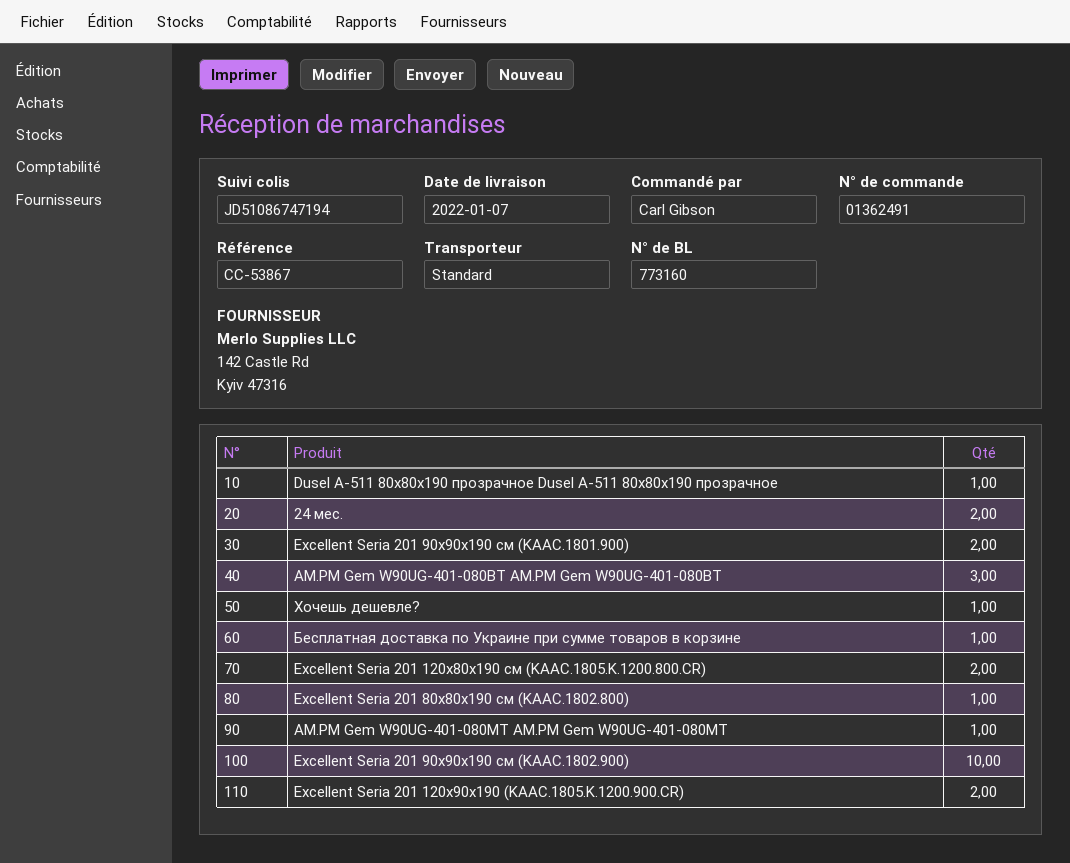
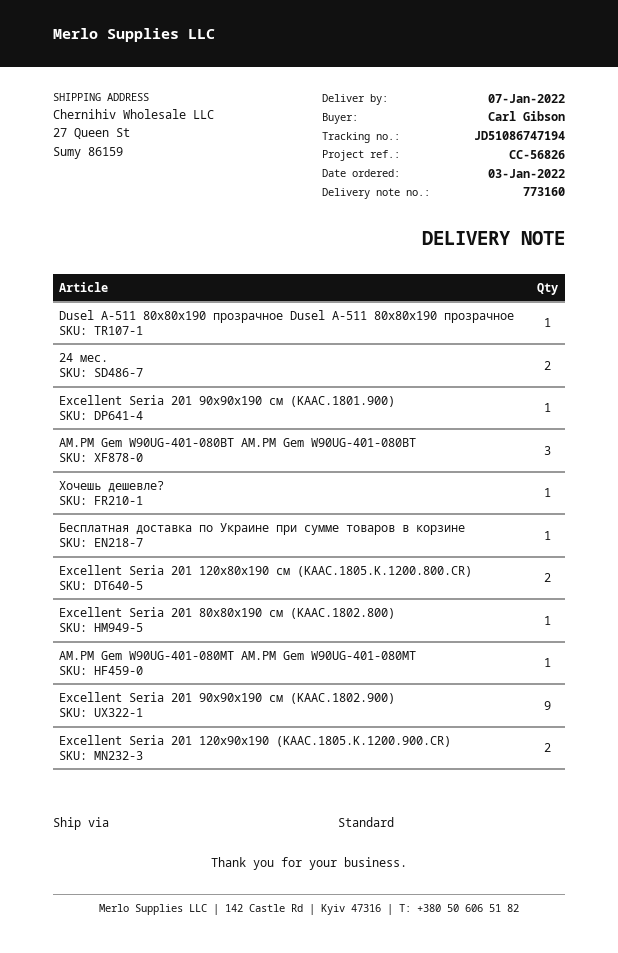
reference: CC-53867 -> CC-56826
Excellent Seria 201 90x90x190 см (KAAC.1801.900): 2 -> 1
Excellent Seria 201 90x90x190 см (KAAC.1802.900): 10 -> 9

